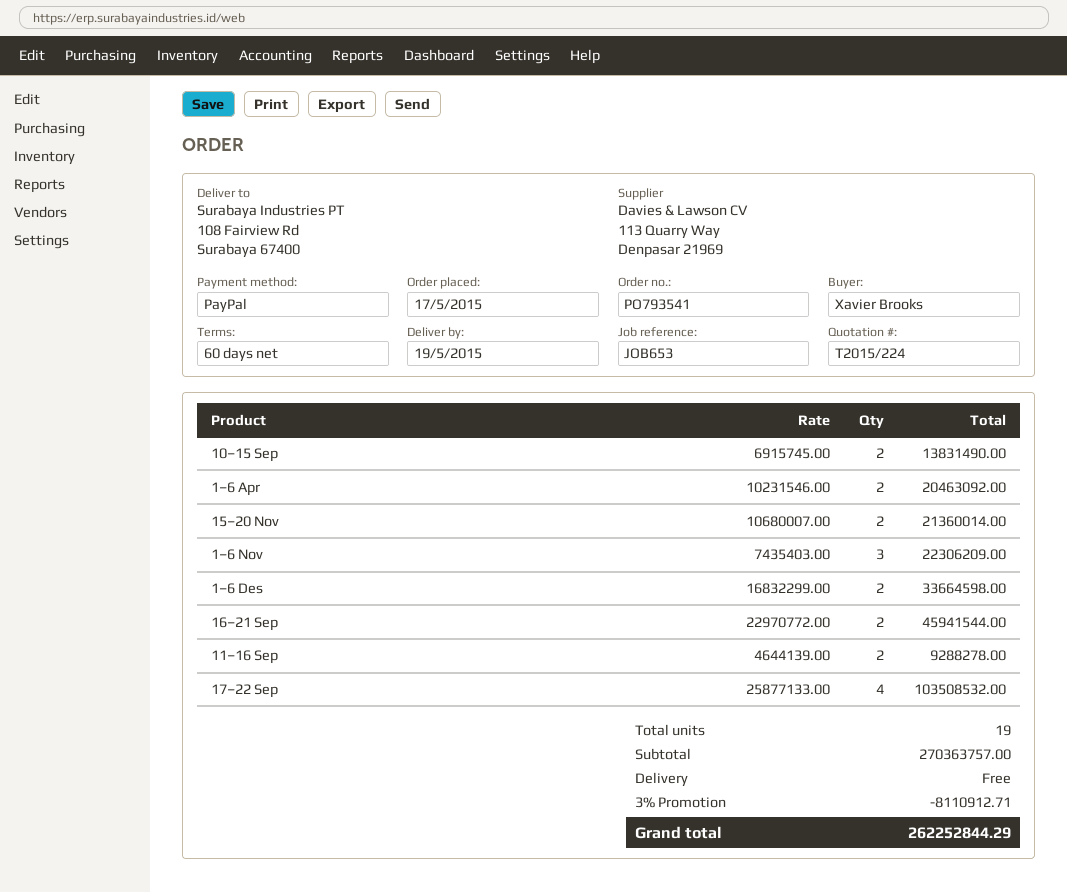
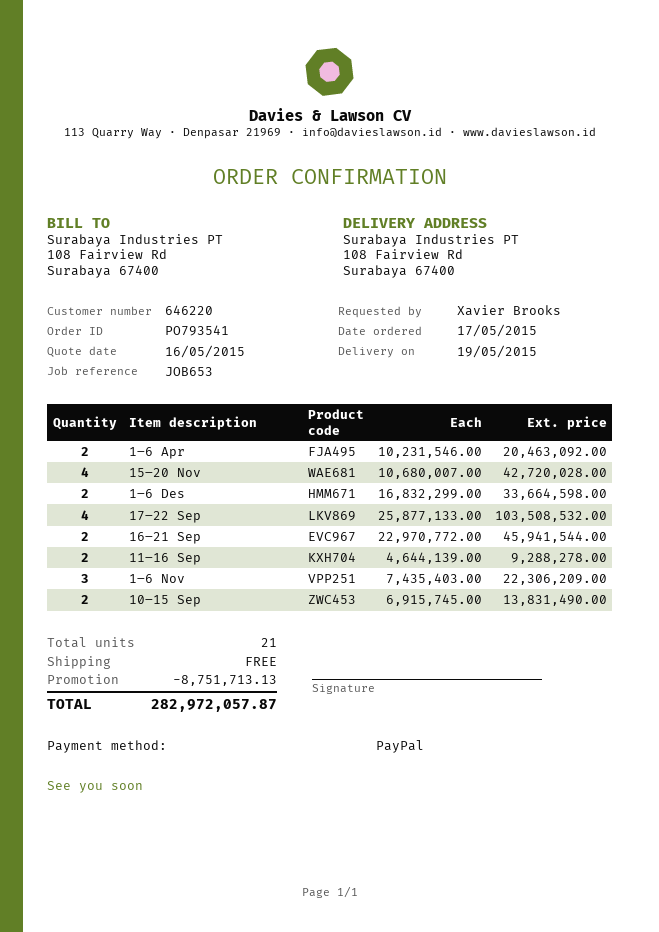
15–20 Nov: 2 x 10680007.00 = 21360014.00 -> 4 x 10680007.00 = 42720028.00
total quantity: 19 -> 21
discount: 8110912.71 -> 8751713.13
total: 262252844.29 -> 282972057.87

